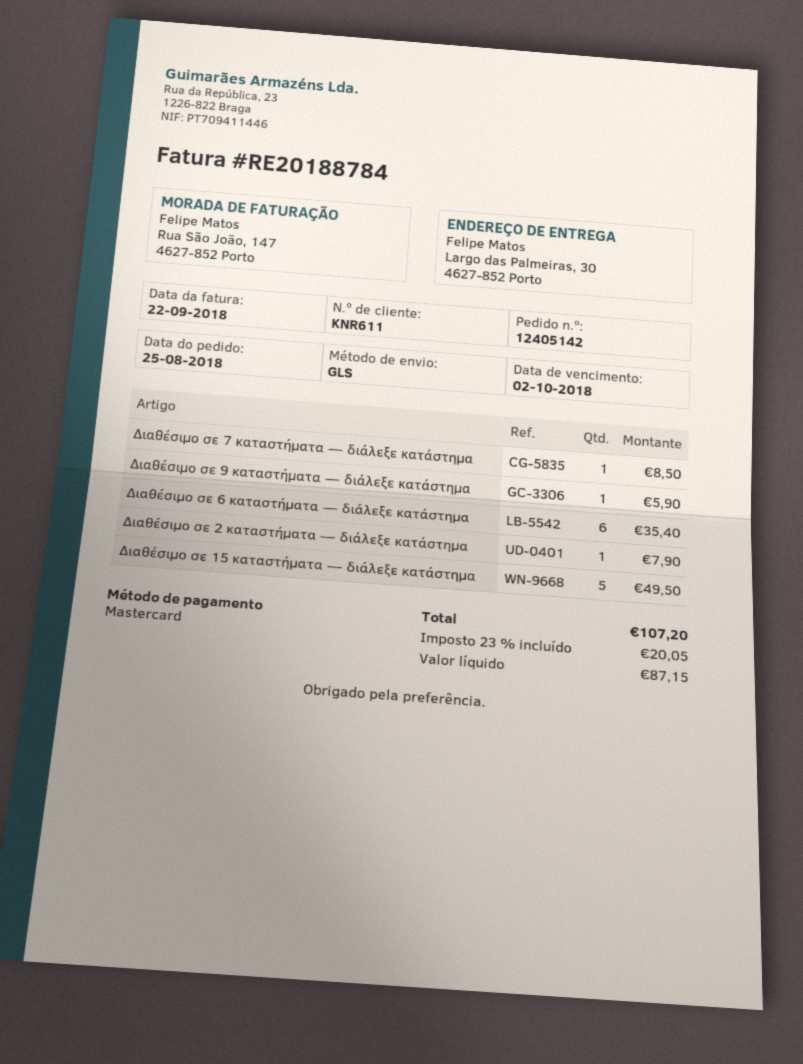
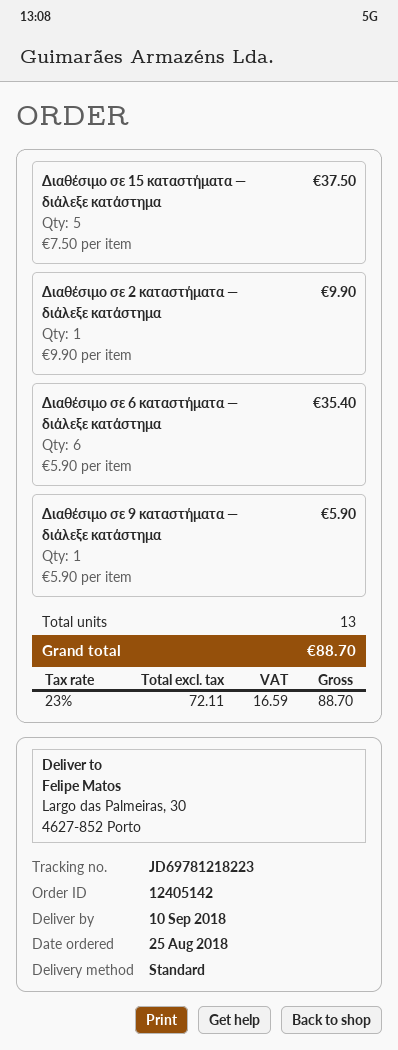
shipping method: GLS -> standard
Διαθέσιμο σε 7 καταστήματα — διάλεξε κατάστημα: 1 for 8.50 -> none
Διαθέσιμο σε 2 καταστήματα — διάλεξε κατάστημα: 1 for 7.90 -> 1 for 9.90
Διαθέσιμο σε 15 καταστήματα — διάλεξε κατάστημα: 5 for 49.50 -> 5 for 37.50
net: 87.15 -> 72.11
tax: 23% = 20.05 -> 23% = 16.59
total: 107.20 -> 88.70

